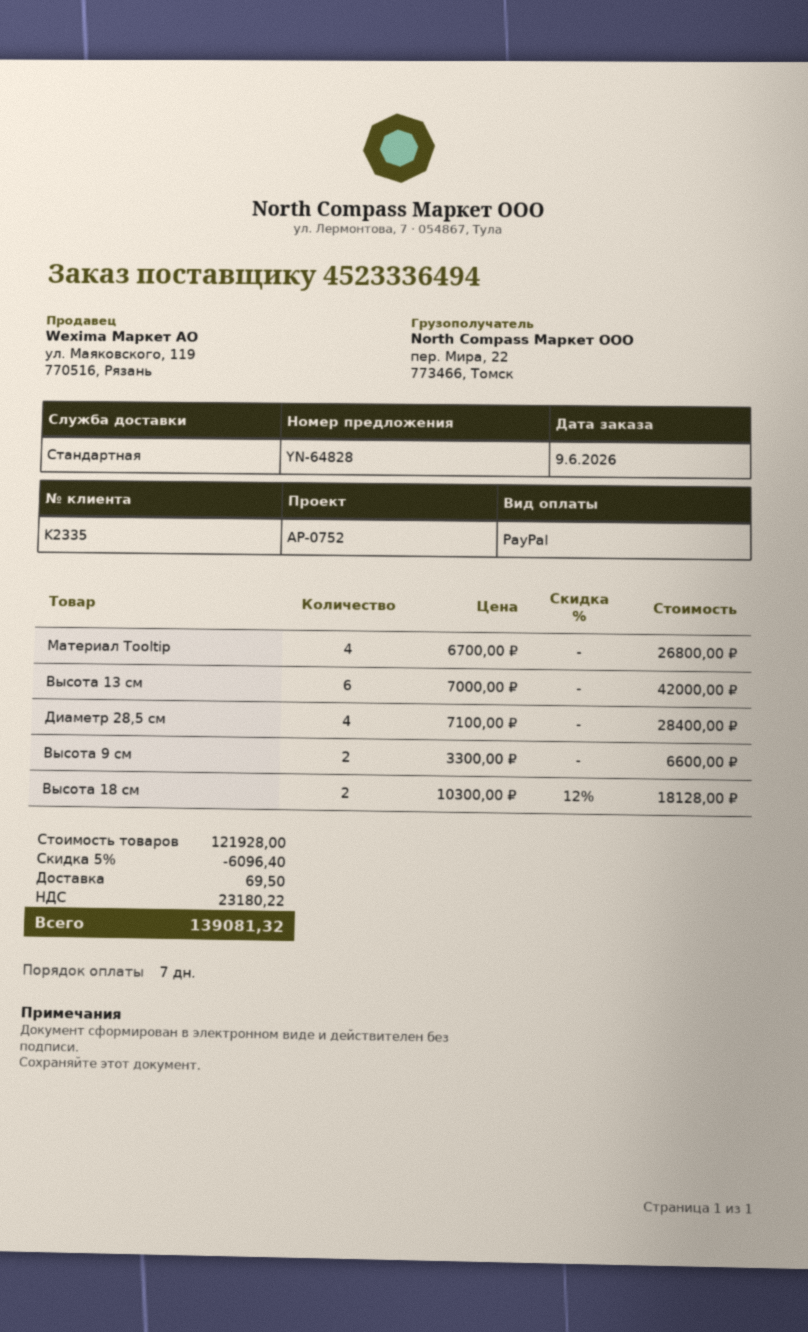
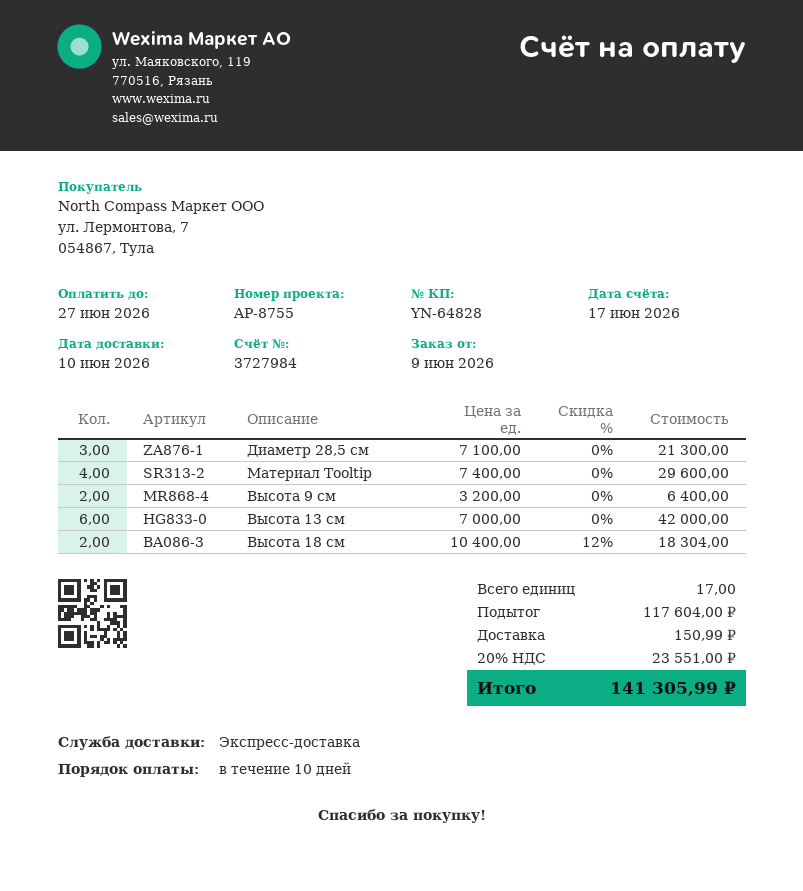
payment terms: 7 days -> 10 days
reference: AP-0752 -> AP-8755
shipping method: standard -> express
Материал Tooltip: 4 x 6700.00 = 26800.00 -> 4 x 7400.00 = 29600.00
Диаметр 28,5 см: 4 x 7100.00 = 28400.00 -> 3 x 7100.00 = 21300.00
Высота 9 см: 2 x 3300.00 = 6600.00 -> 2 x 3200.00 = 6400.00
Высота 18 см: 2 x 10300.00 - 12% = 18128.00 -> 2 x 10400.00 - 12% = 18304.00
subtotal: 121928.00 -> 117604.00
discount: 5% = 6096.40 -> none
shipping: 69.50 -> 150.99
tax: 23180.22 -> 23551.00
total: 139081.32 -> 141305.99

